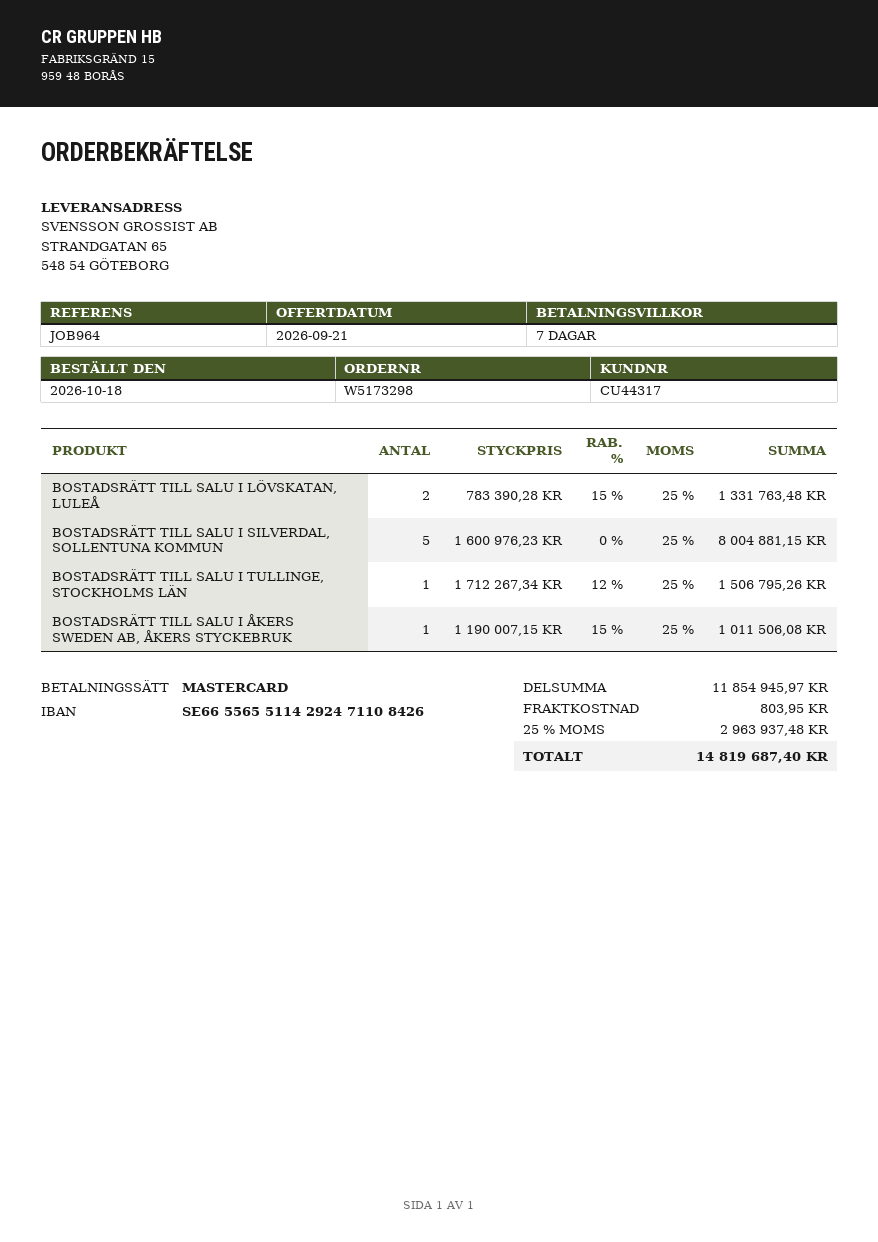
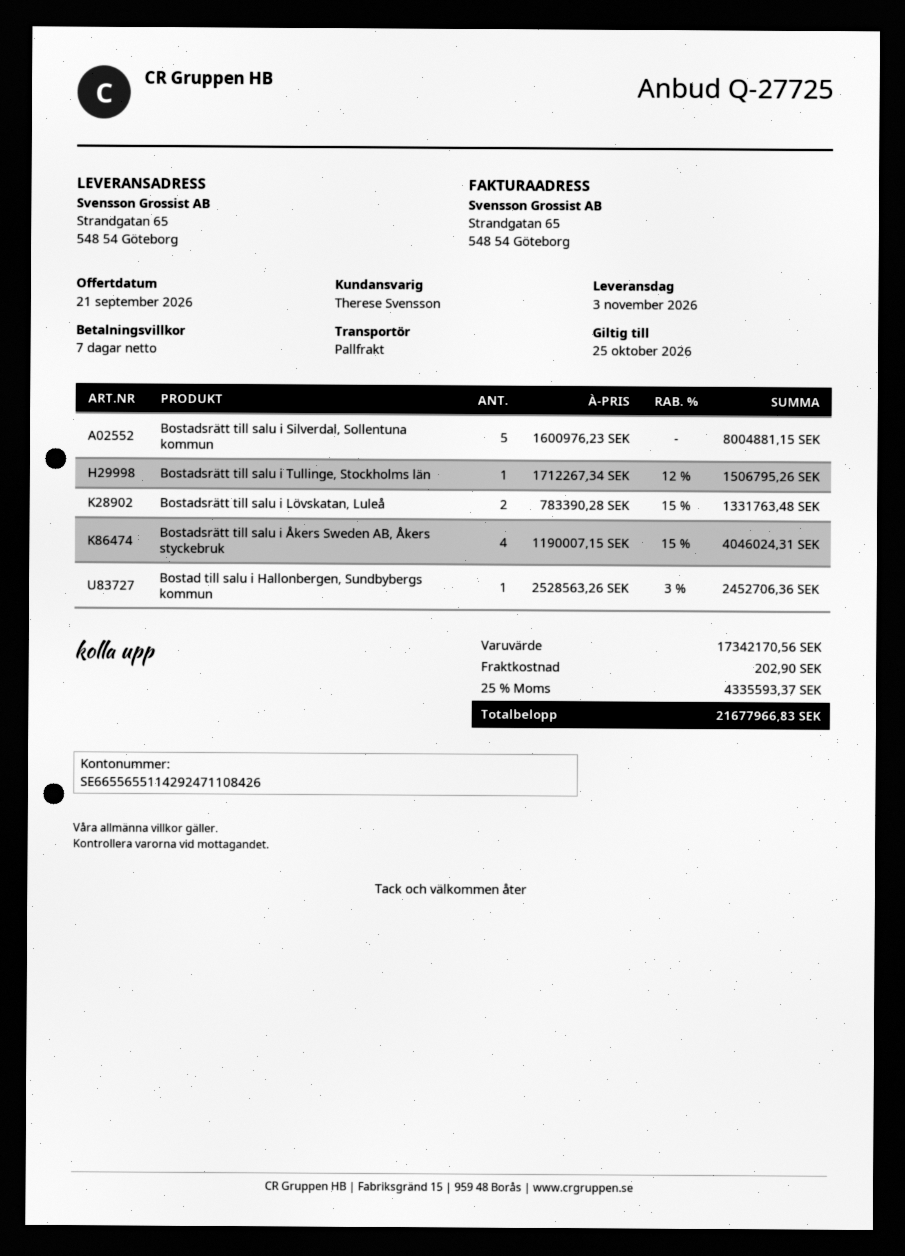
BOSTADSRÄTT TILL SALU I ÅKERS SWEDEN AB, ÅKERS STYCKEBRUK: 1 x 1190007.15 - 15% = 1011506.08 -> 4 x 1190007.15 - 15% = 4046024.31
Bostad till salu i Hallonbergen, Sundbybergs kommun: none -> 1 x 2528563.26 - 3% = 2452706.36
subtotal: 11854945.97 -> 17342170.56
shipping: 803.95 -> 202.90
tax: 25% = 2963937.48 -> 25% = 4335593.37
total: 14819687.40 -> 21677966.83

